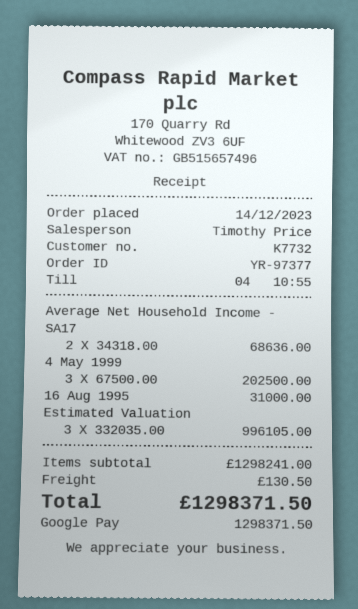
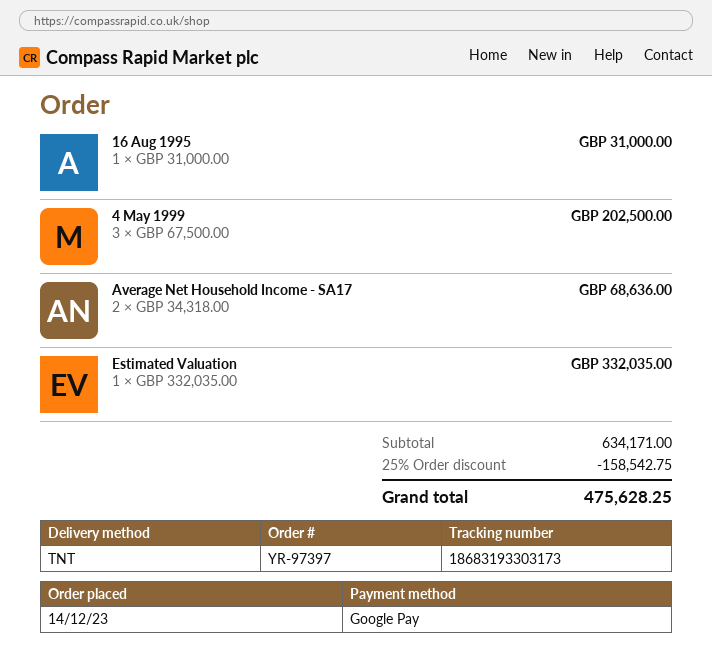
order number: YR-97377 -> YR-97397
Estimated Valuation: 3 x 332035.00 = 996105.00 -> 1 x 332035.00 = 332035.00
subtotal: 1298241.00 -> 634171.00
discount: none -> 25% = 158542.75
shipping: 130.50 -> none
total: 1298371.50 -> 475628.25

